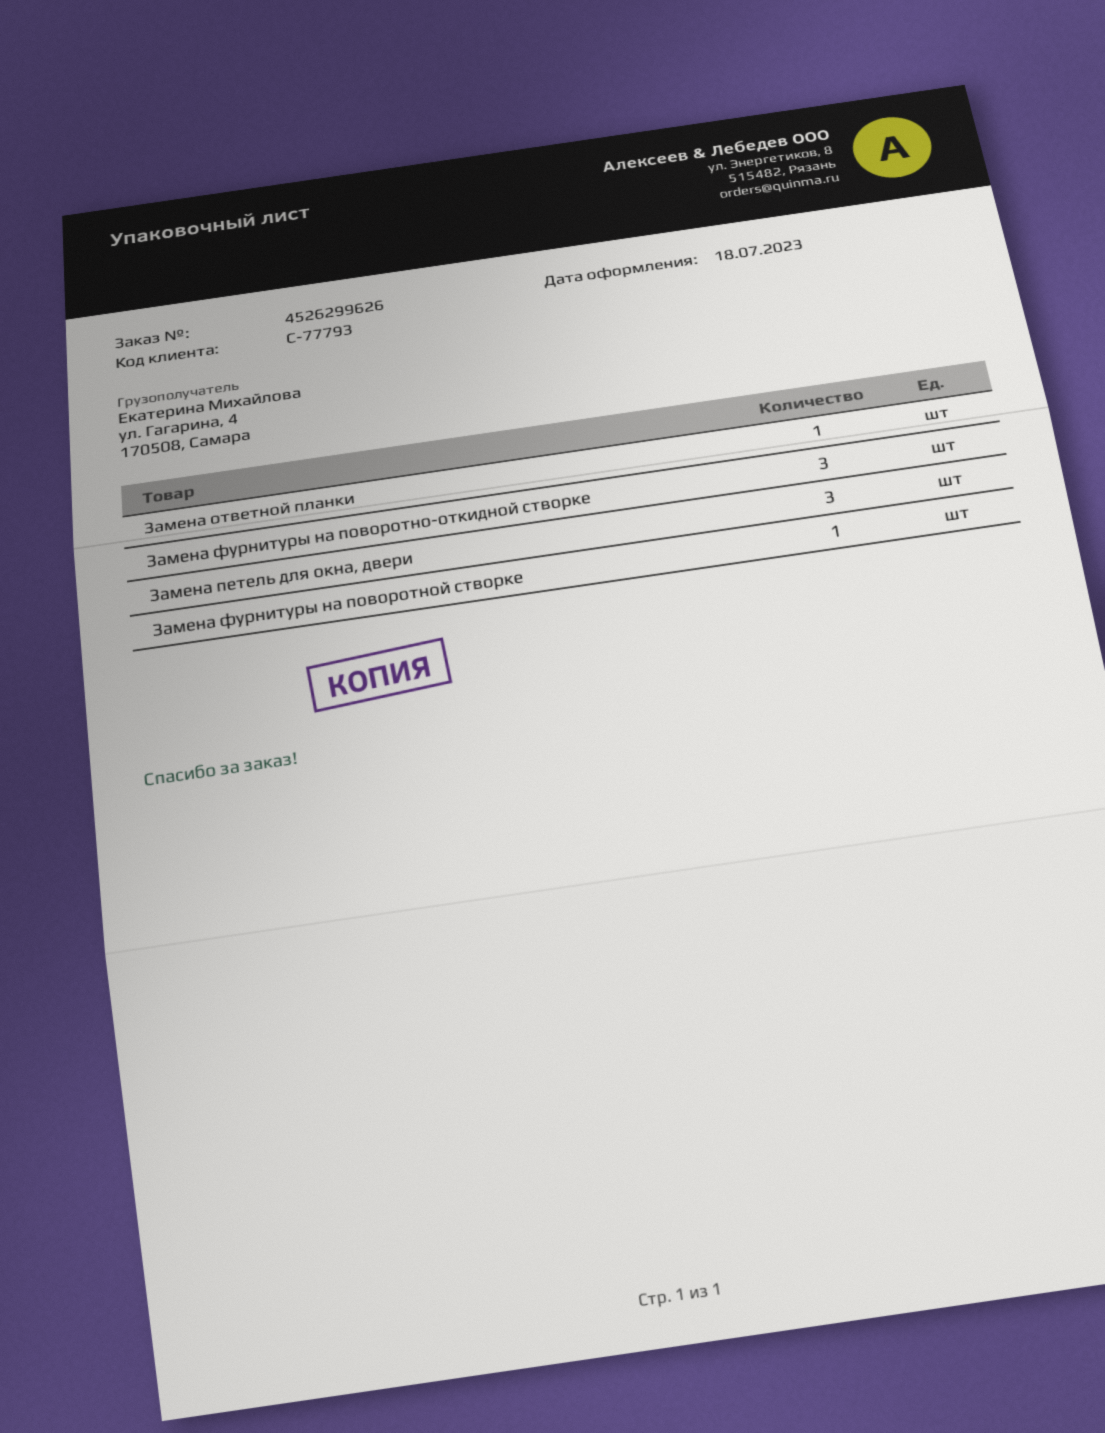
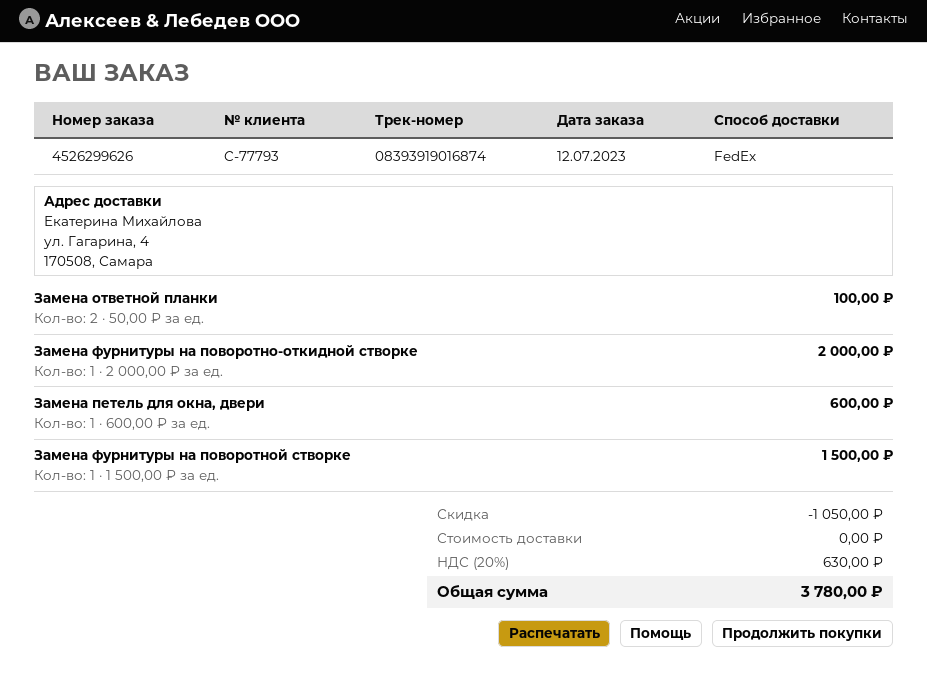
order date: 2023-07-18 -> 2023-07-12
Замена ответной планки: 1 -> 2
Замена фурнитуры на поворотно-откидной створке: 3 -> 1
Замена петель для окна, двери: 3 -> 1

